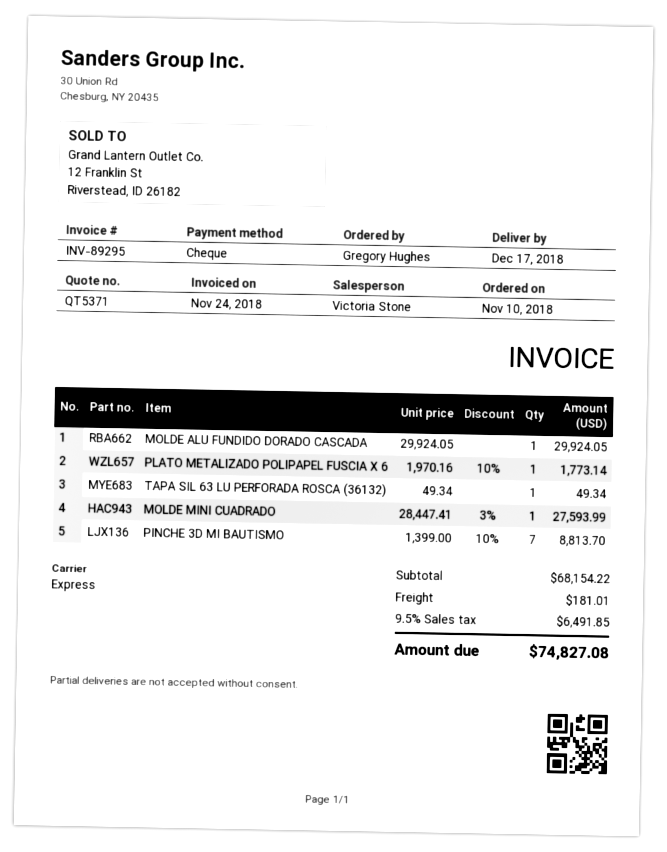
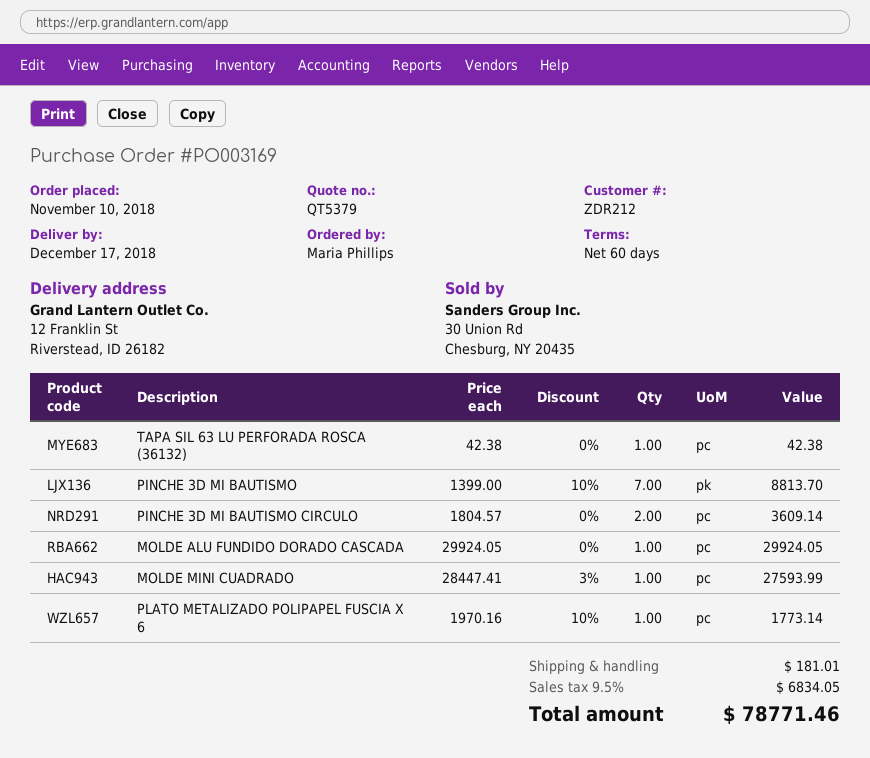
quote number: QT5371 -> QT5379
ordered by: Gregory Hughes -> Maria Phillips
TAPA SIL 63 LU PERFORADA ROSCA (36132): 1 x 49.34 = 49.34 -> 1 x 42.38 = 42.38
PINCHE 3D MI BAUTISMO CIRCULO: none -> 2 x 1804.57 = 3609.14
tax: 9.5% = 6491.85 -> 9.5% = 6834.05
total: 74827.08 -> 78771.46

